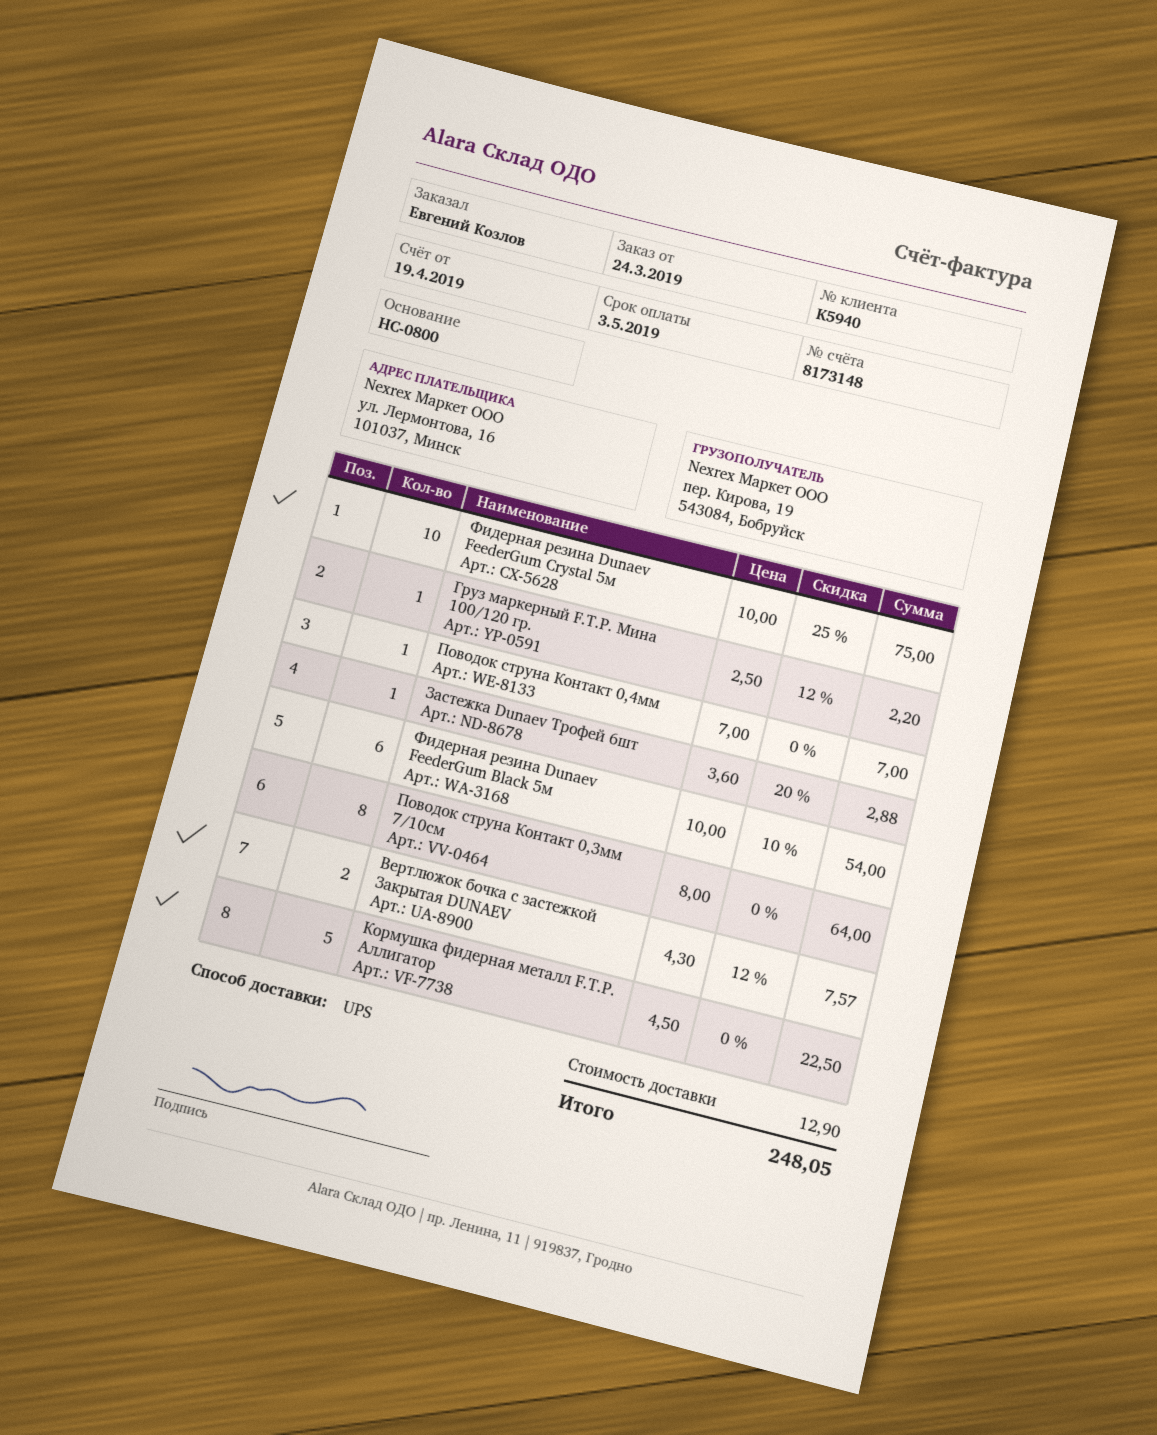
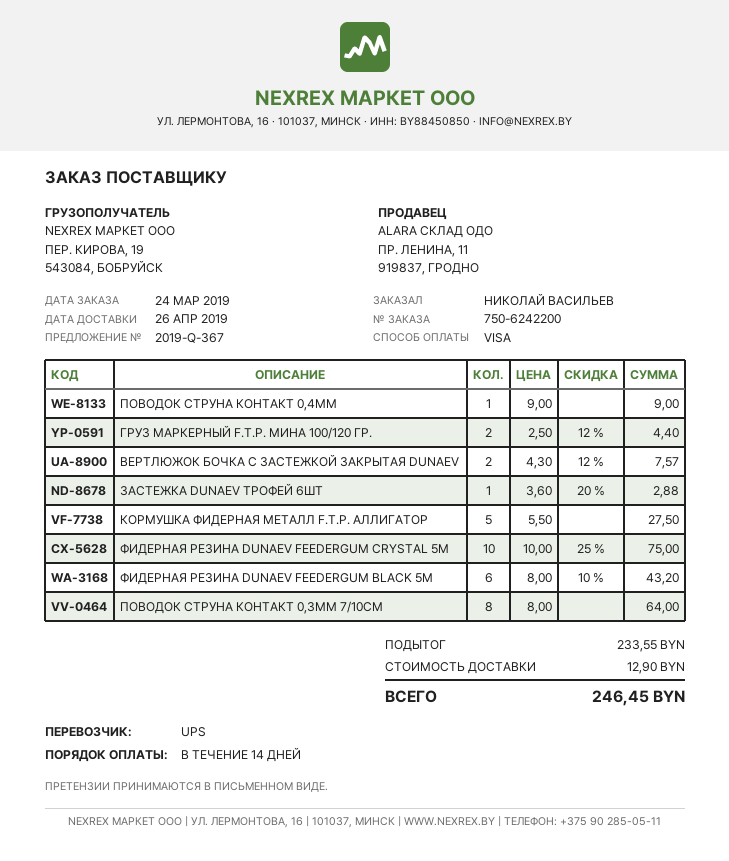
ordered by: Евгений Козлов -> НИКОЛАЙ ВАСИЛЬЕВ
Груз маркерный F.T.P. Мина 100/120 гр.: 1 x 2.50 - 12% = 2.20 -> 2 x 2.50 - 12% = 4.40
Поводок струна Контакт 0,4мм: 1 x 7.00 = 7.00 -> 1 x 9.00 = 9.00
Фидерная резина Dunaev FeederGum Black 5м: 6 x 10.00 - 10% = 54.00 -> 6 x 8.00 - 10% = 43.20
Кормушка фидерная металл F.T.P. Аллигатор: 5 x 4.50 = 22.50 -> 5 x 5.50 = 27.50
total: 248.05 -> 246.45

